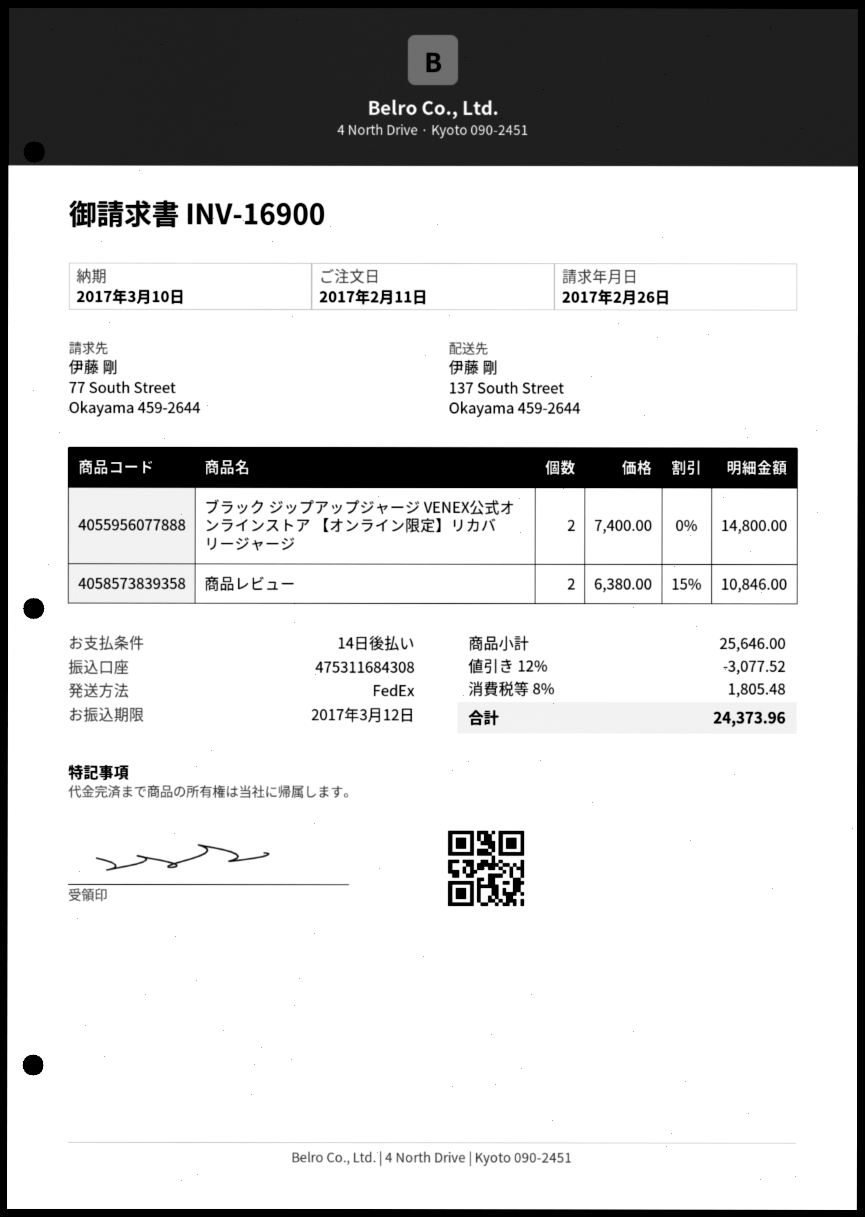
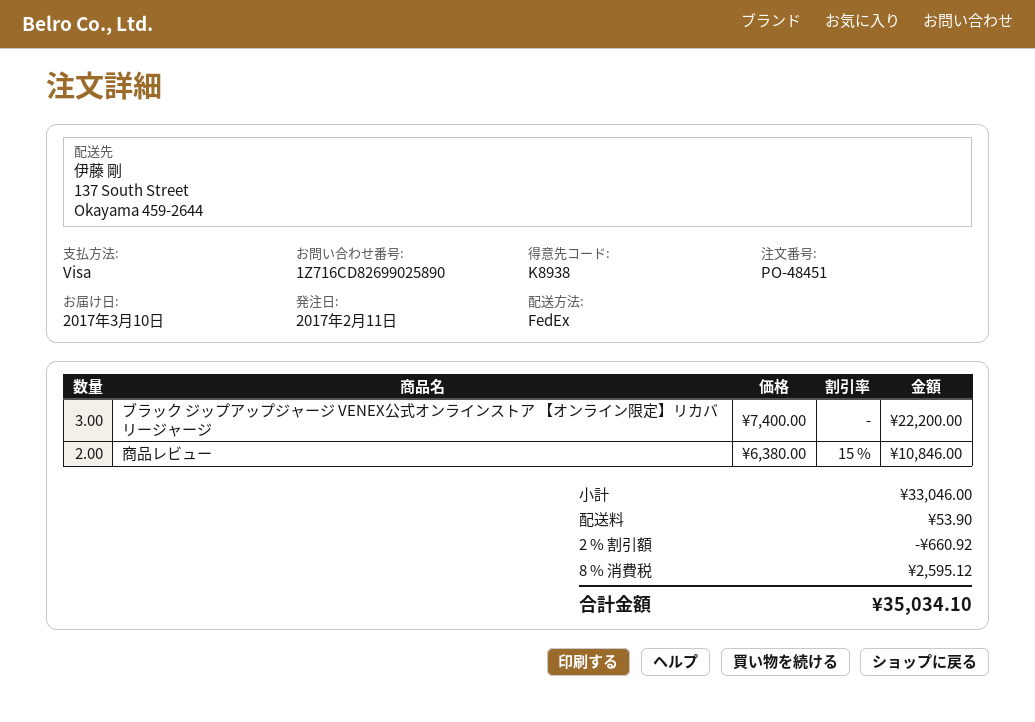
ブラック ジップアップジャージ VENEX公式オンラインストア 【オンライン限定】リカバリージャージ: 2 x 7400.00 = 14800.00 -> 3 x 7400.00 = 22200.00
subtotal: 25646.00 -> 33046.00
discount: 12% = 3077.52 -> 2% = 660.92
shipping: none -> 53.90
tax: 8% = 1805.48 -> 8% = 2595.12
total: 24373.96 -> 35034.10

